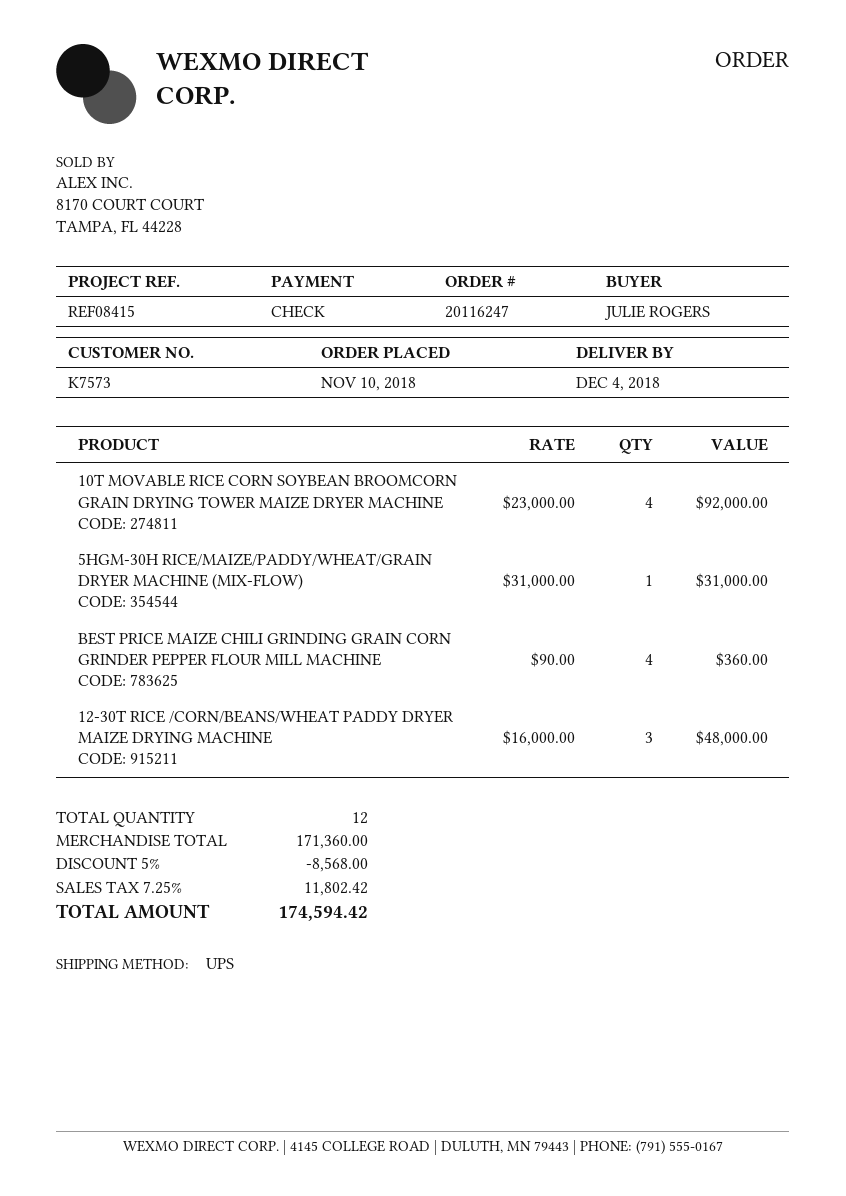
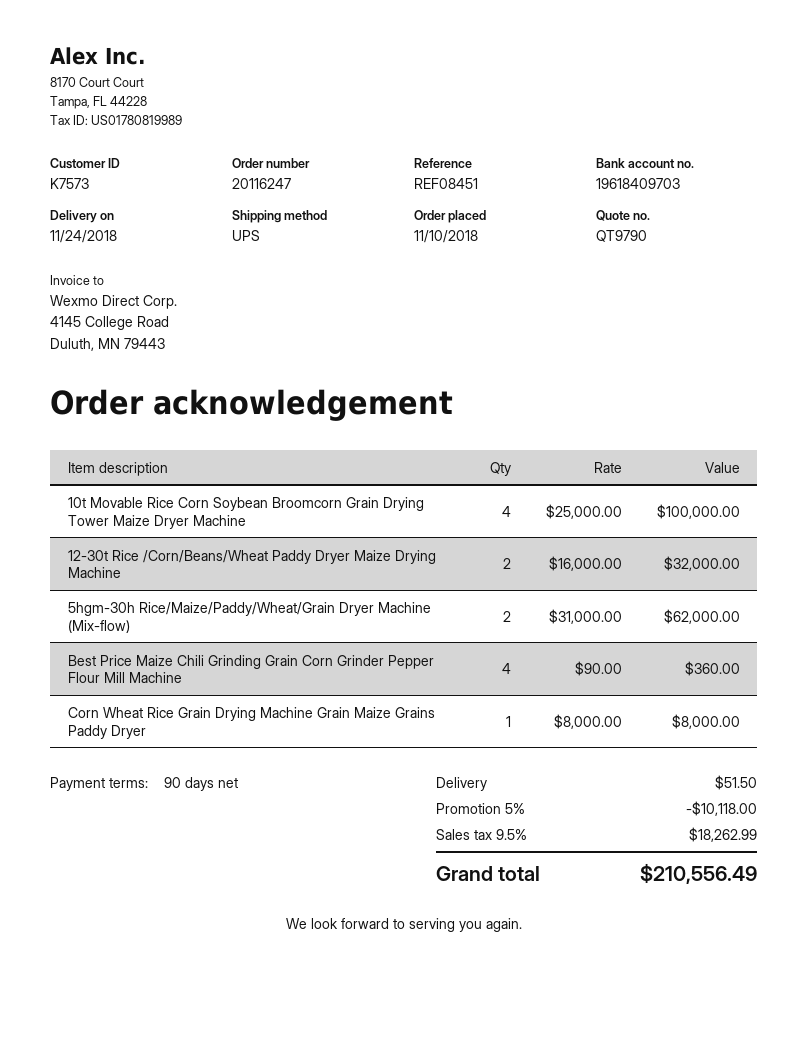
delivery date: 2018-12-04 -> 2018-11-24
reference: REF08415 -> REF08451
10T MOVABLE RICE CORN SOYBEAN BROOMCORN GRAIN DRYING TOWER MAIZE DRYER MACHINE: 4 x 23000.00 = 92000.00 -> 4 x 25000.00 = 100000.00
5HGM-30H RICE/MAIZE/PADDY/WHEAT/GRAIN DRYER MACHINE (MIX-FLOW): 1 x 31000.00 = 31000.00 -> 2 x 31000.00 = 62000.00
12-30T RICE /CORN/BEANS/WHEAT PADDY DRYER MAIZE DRYING MACHINE: 3 x 16000.00 = 48000.00 -> 2 x 16000.00 = 32000.00
Corn Wheat Rice Grain Drying Machine Grain Maize Grains Paddy Dryer: none -> 1 x 8000.00 = 8000.00
discount: 5% = 8568.00 -> 5% = 10118.00
shipping: none -> 51.50
tax: 7.25% = 11802.42 -> 9.5% = 18262.99
total: 174594.42 -> 210556.49

